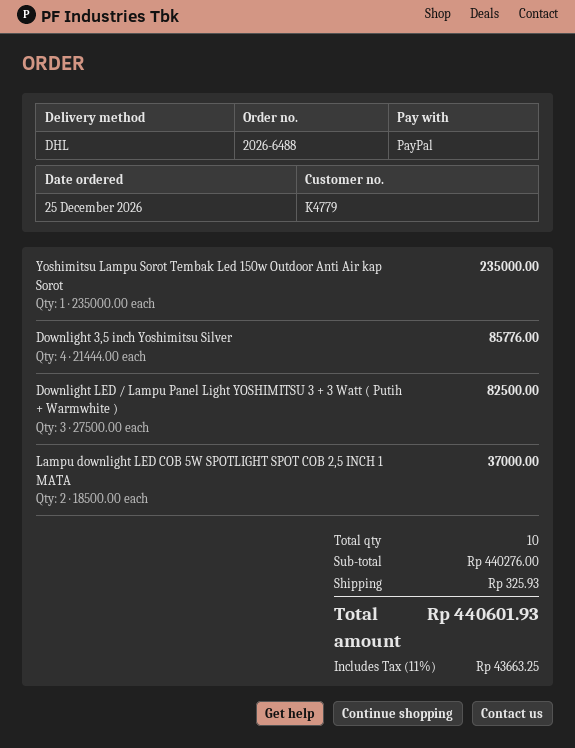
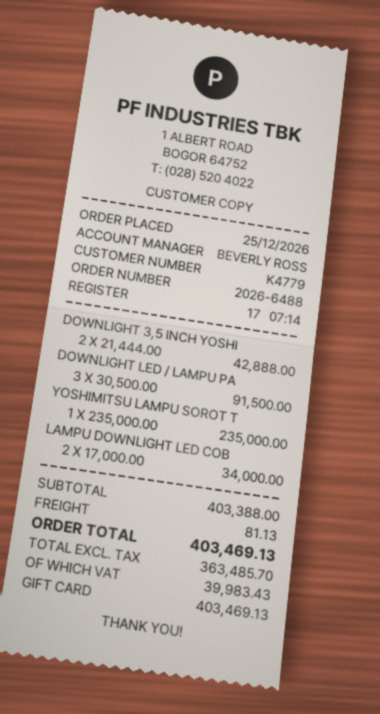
payment method: PayPal -> gift card
Downlight 3,5 inch Yoshimitsu Silver: 4 x 21444.00 = 85776.00 -> 2 x 21444.00 = 42888.00
Downlight LED / Lampu Panel Light YOSHIMITSU 3 + 3 Watt ( Putih + Warmwhite ): 3 x 27500.00 = 82500.00 -> 3 x 30500.00 = 91500.00
Lampu downlight LED COB 5W SPOTLIGHT SPOT COB 2,5 INCH 1 MATA: 2 x 18500.00 = 37000.00 -> 2 x 17000.00 = 34000.00
subtotal: 440276.00 -> 403388.00
shipping: 325.93 -> 81.13
tax: 43663.25 -> 39983.43
total: 440601.93 -> 403469.13

